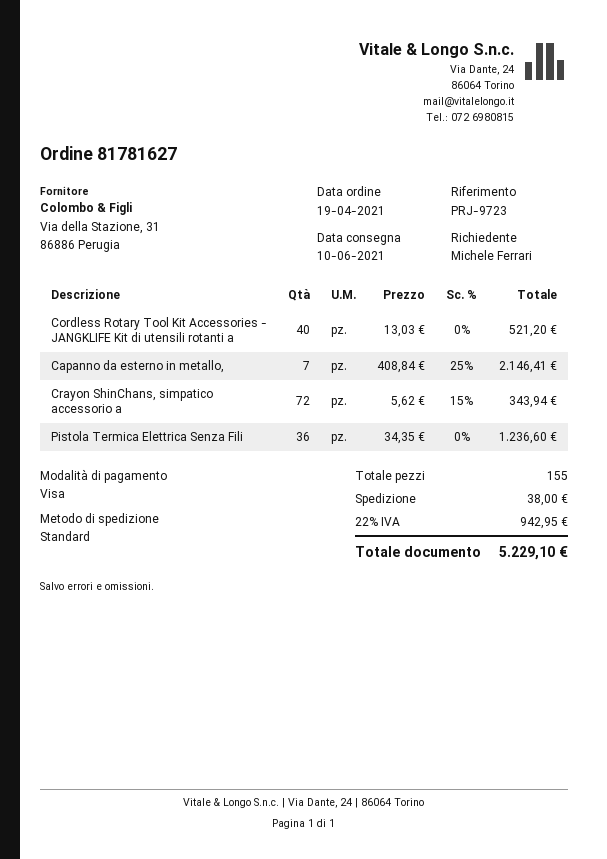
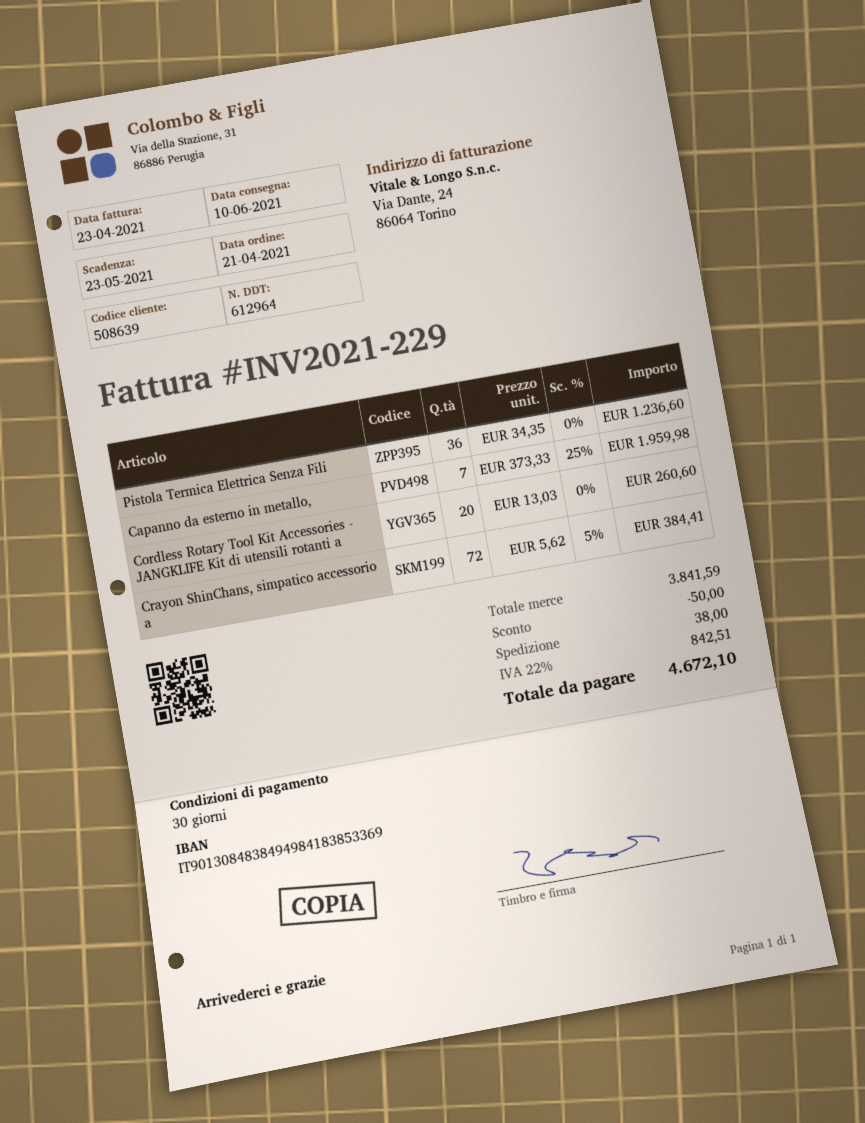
order date: 2021-04-19 -> 2021-04-21
Cordless Rotary Tool Kit Accessories - JANGKLIFE Kit di utensili rotanti a: 40 x 13.03 = 521.20 -> 20 x 13.03 = 260.60
Capanno da esterno in metallo,: 7 x 408.84 - 25% = 2146.41 -> 7 x 373.33 - 25% = 1959.98
Crayon ShinChans, simpatico accessorio a: 72 x 5.62 - 15% = 343.94 -> 72 x 5.62 - 5% = 384.41
discount: none -> 50.00
tax: 22% = 942.95 -> 22% = 842.51
total: 5229.10 -> 4672.10

